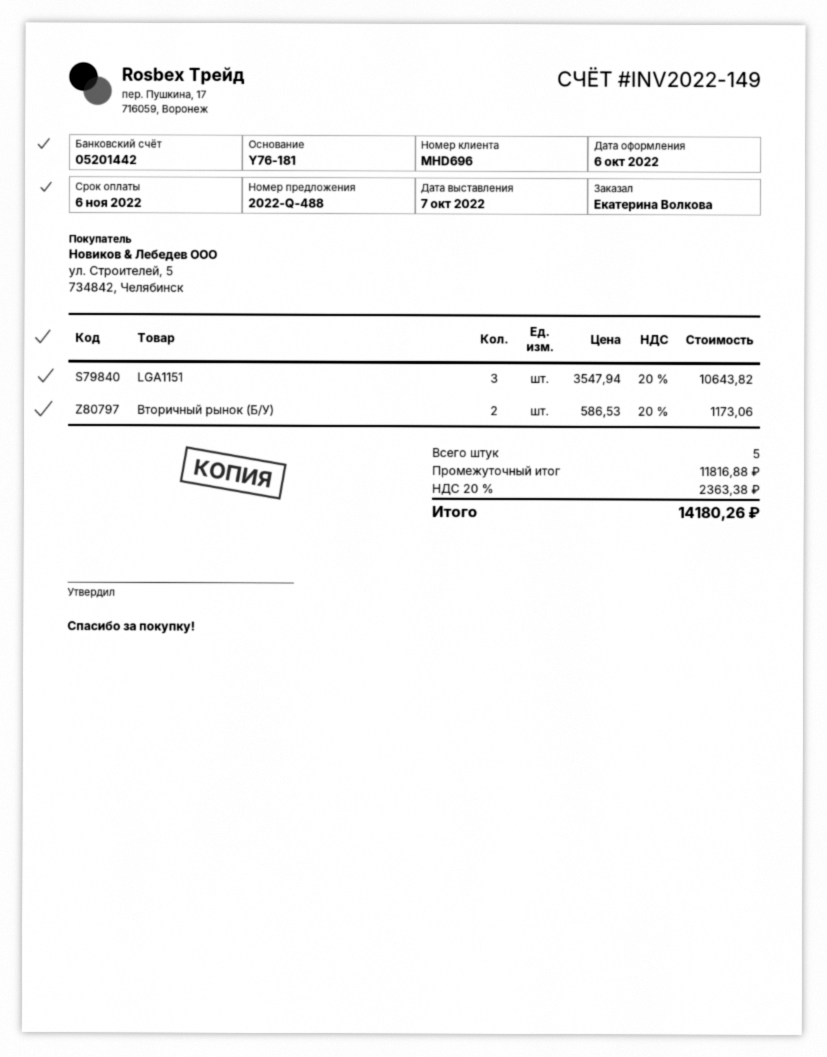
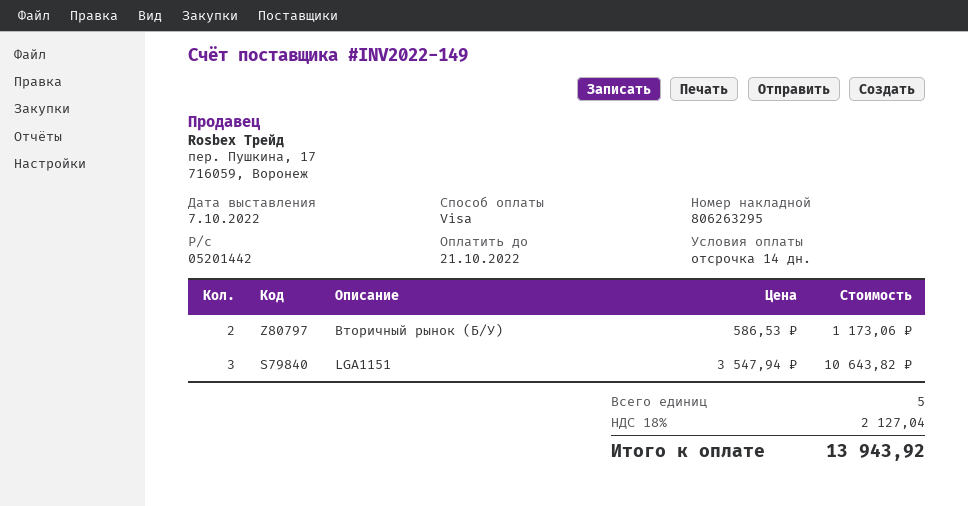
due date: 2022-11-06 -> 2022-10-21
tax: 20% = 2363.38 -> 18% = 2127.04
total: 14180.26 -> 13943.92

